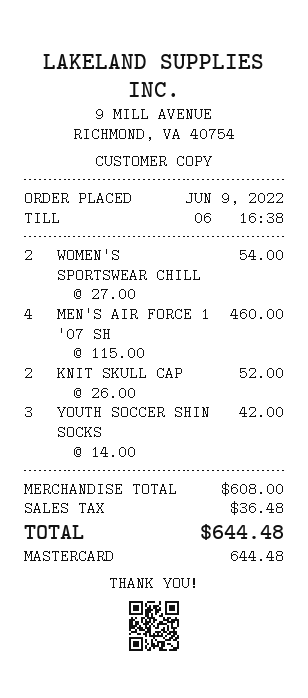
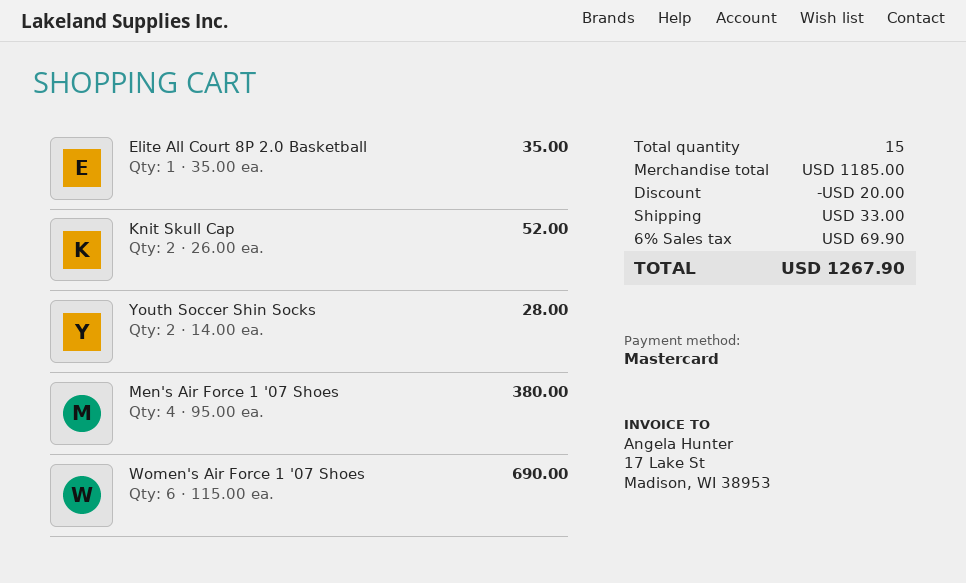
WOMEN'S SPORTSWEAR CHILL: 2 x 27.00 = 54.00 -> none
MEN'S AIR FORCE 1 '07 SH: 4 x 115.00 = 460.00 -> 4 x 95.00 = 380.00
YOUTH SOCCER SHIN SOCKS: 3 x 14.00 = 42.00 -> 2 x 14.00 = 28.00
Elite All Court 8P 2.0 Basketball: none -> 1 x 35.00 = 35.00
Women's Air Force 1 '07 Shoes: none -> 6 x 115.00 = 690.00
subtotal: 608.00 -> 1185.00
discount: none -> 20.00
shipping: none -> 33.00
tax: 36.48 -> 69.90
total: 644.48 -> 1267.90

